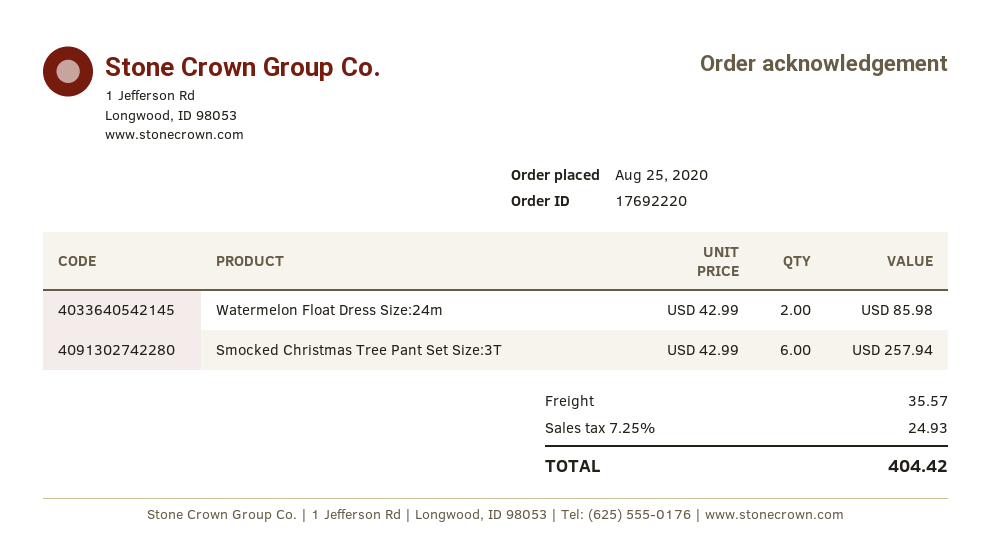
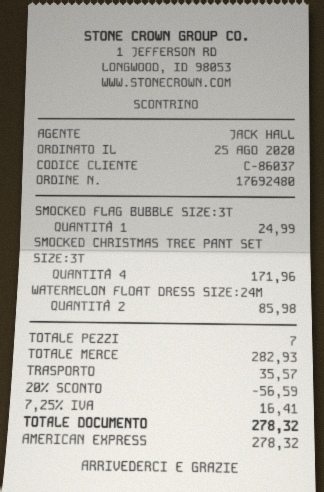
order number: 17692220 -> 17692480
Smocked Christmas Tree Pant Set Size:3T: 6 for 257.94 -> 4 for 171.96
SMOCKED FLAG BUBBLE SIZE:3T: none -> 1 for 24.99
discount: none -> 20% = 56.59
tax: 7.25% = 24.93 -> 7.25% = 16.41
total: 404.42 -> 278.32

